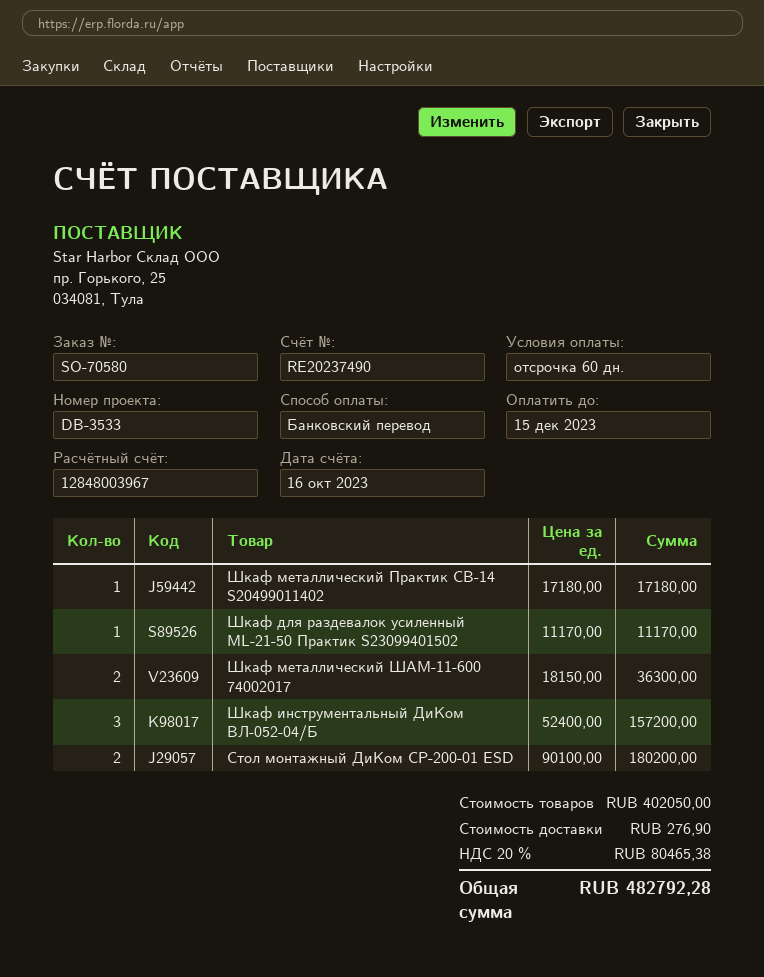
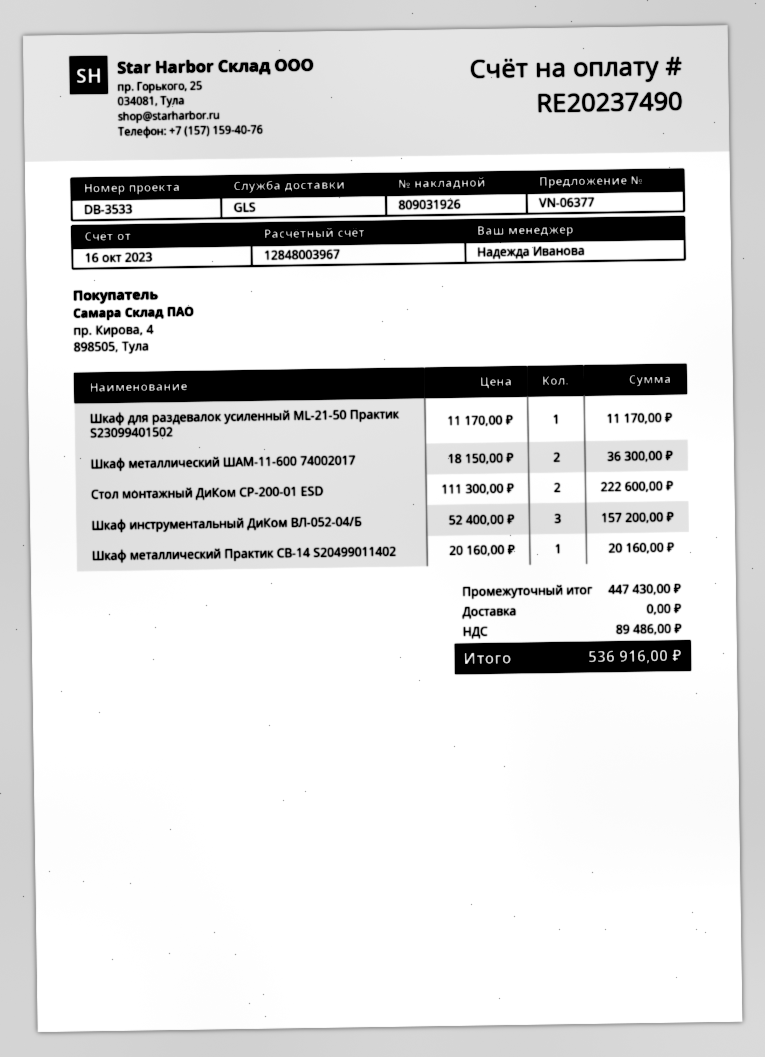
Шкаф металлический Практик СВ-14 S20499011402: 1 x 17180.00 = 17180.00 -> 1 x 20160.00 = 20160.00
Стол монтажный ДиКом СР-200-01 ESD: 2 x 90100.00 = 180200.00 -> 2 x 111300.00 = 222600.00
subtotal: 402050.00 -> 447430.00
shipping: 276.90 -> 0.00
tax: 80465.38 -> 89486.00
total: 482792.28 -> 536916.00

